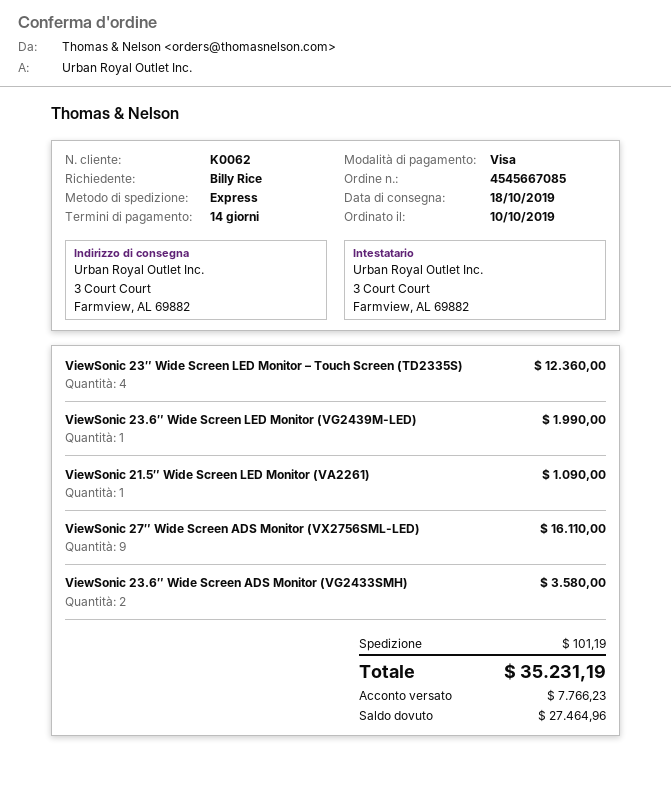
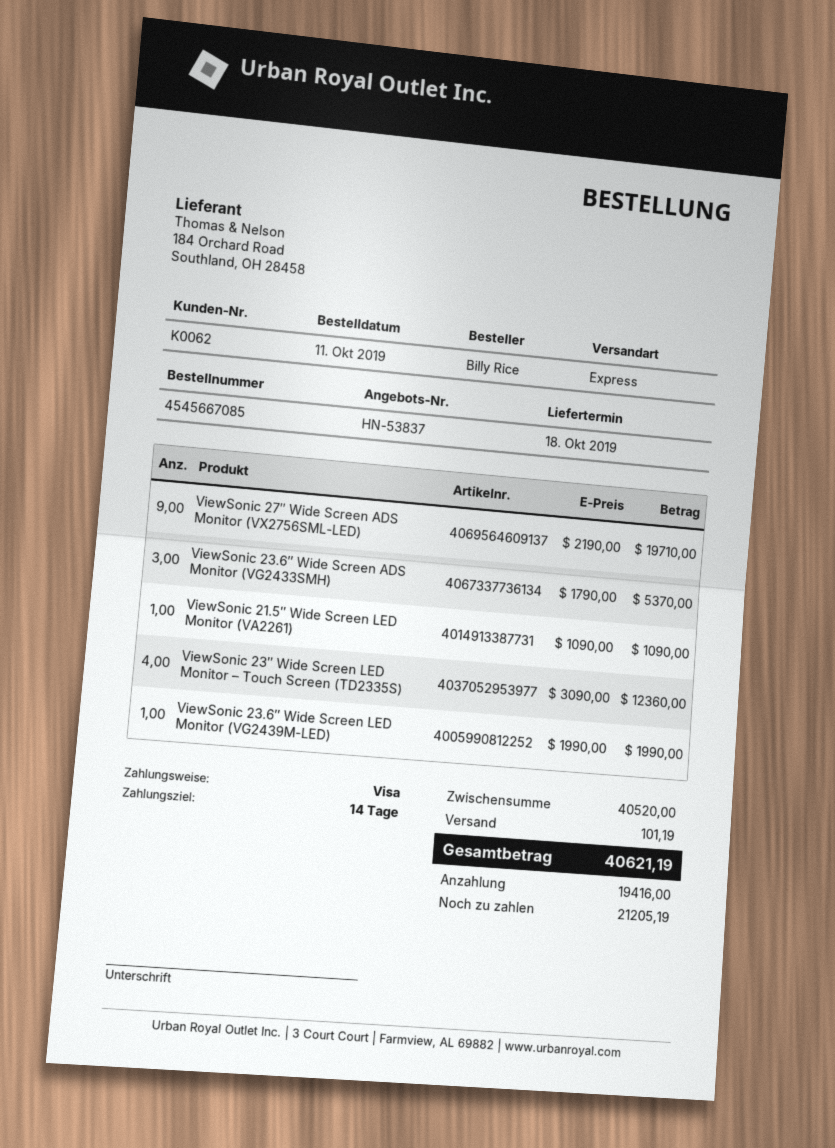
order date: 2019-10-10 -> 2019-10-11
ViewSonic 27″ Wide Screen ADS Monitor (VX2756SML-LED): 9 for 16110.00 -> 9 for 19710.00
ViewSonic 23.6″ Wide Screen ADS Monitor (VG2433SMH): 2 for 3580.00 -> 3 for 5370.00
total: 35231.19 -> 40621.19
deposit: 7766.23 -> 19416.00
balance: 27464.96 -> 21205.19

